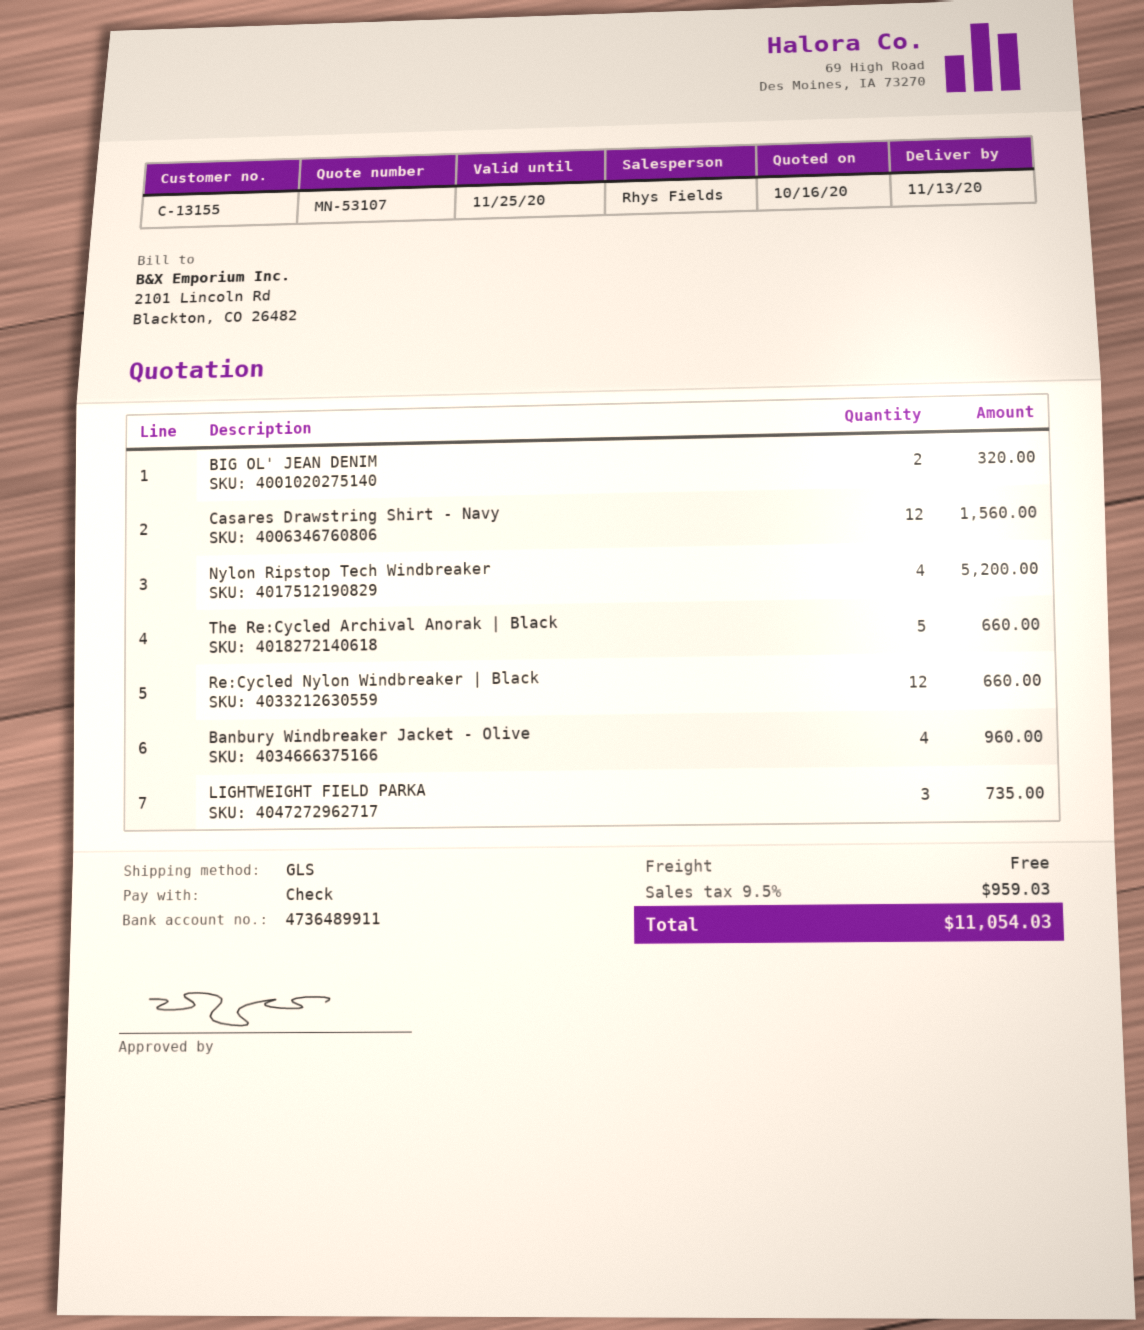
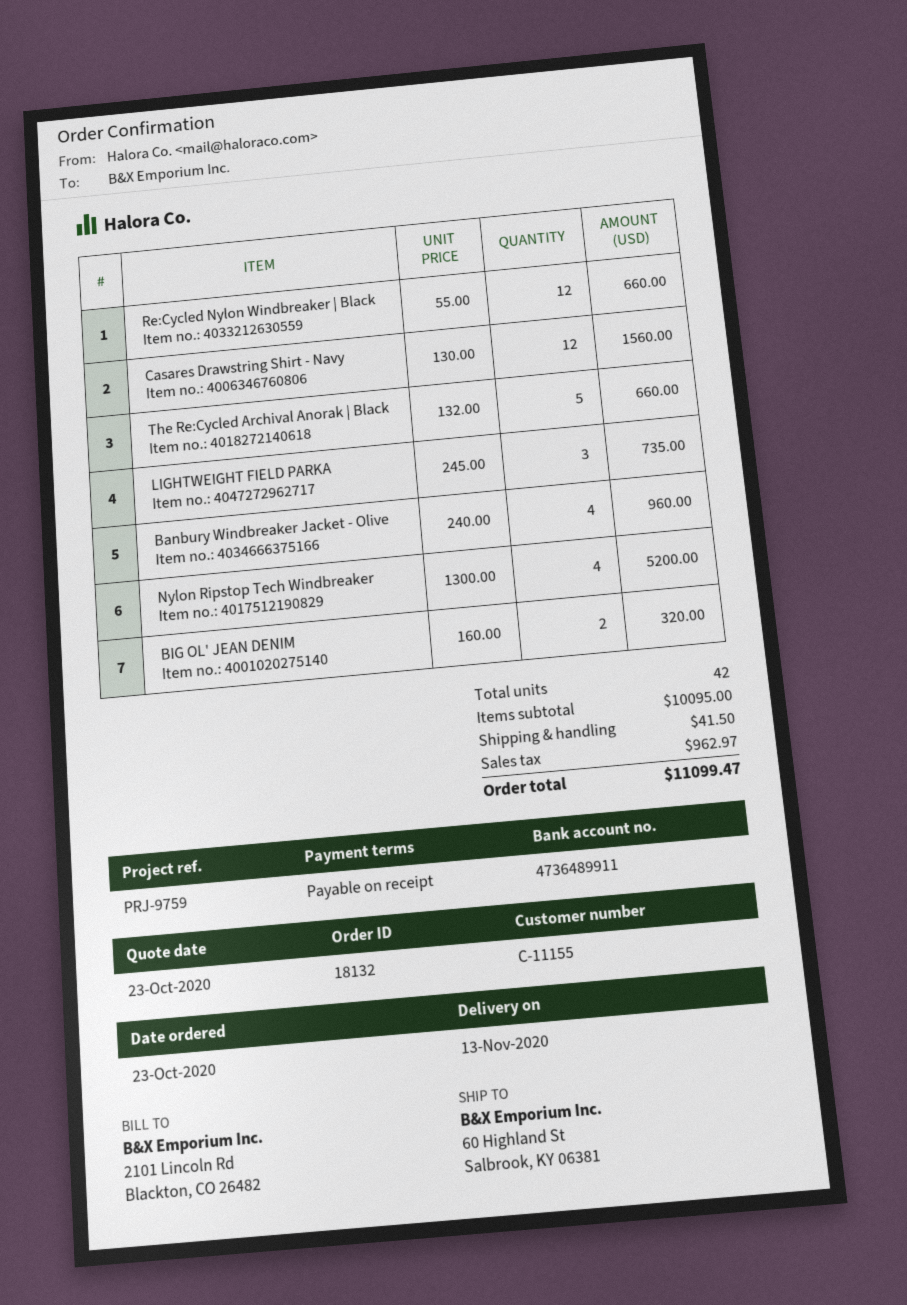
quote date: 2020-10-16 -> 2020-10-23
customer number: C-13155 -> C-11155
shipping: 0.00 -> 41.50
tax: 959.03 -> 962.97
total: 11054.03 -> 11099.47

